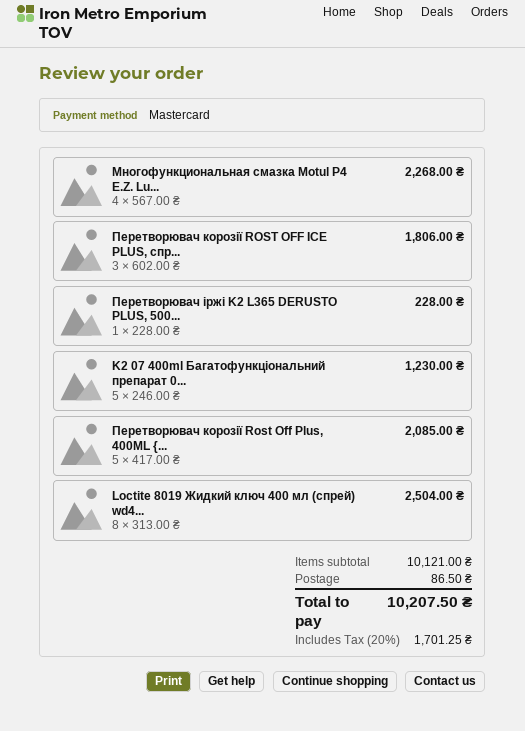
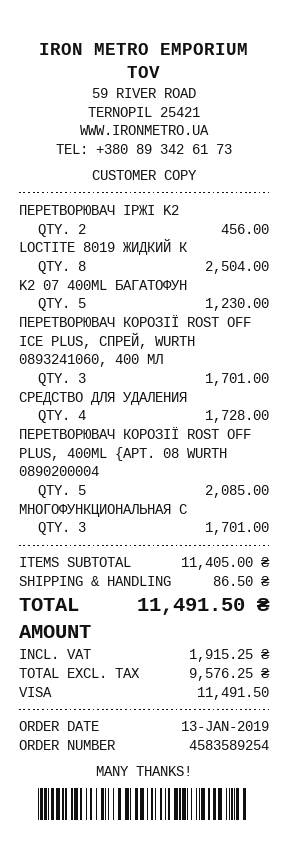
payment method: Mastercard -> Visa
Многофункциональная смазка Motul P4 E.Z. Lu...: 4 for 2268.00 -> 3 for 1701.00
Перетворювач корозії ROST OFF ICE PLUS, спр...: 3 for 1806.00 -> 3 for 1701.00
Перетворювач іржі K2 L365 DERUSTO PLUS, 500...: 1 for 228.00 -> 2 for 456.00
СРЕДСТВО ДЛЯ УДАЛЕНИЯ: none -> 4 for 1728.00
subtotal: 10121.00 -> 11405.00
tax: 1701.25 -> 1915.25
total: 10207.50 -> 11491.50

